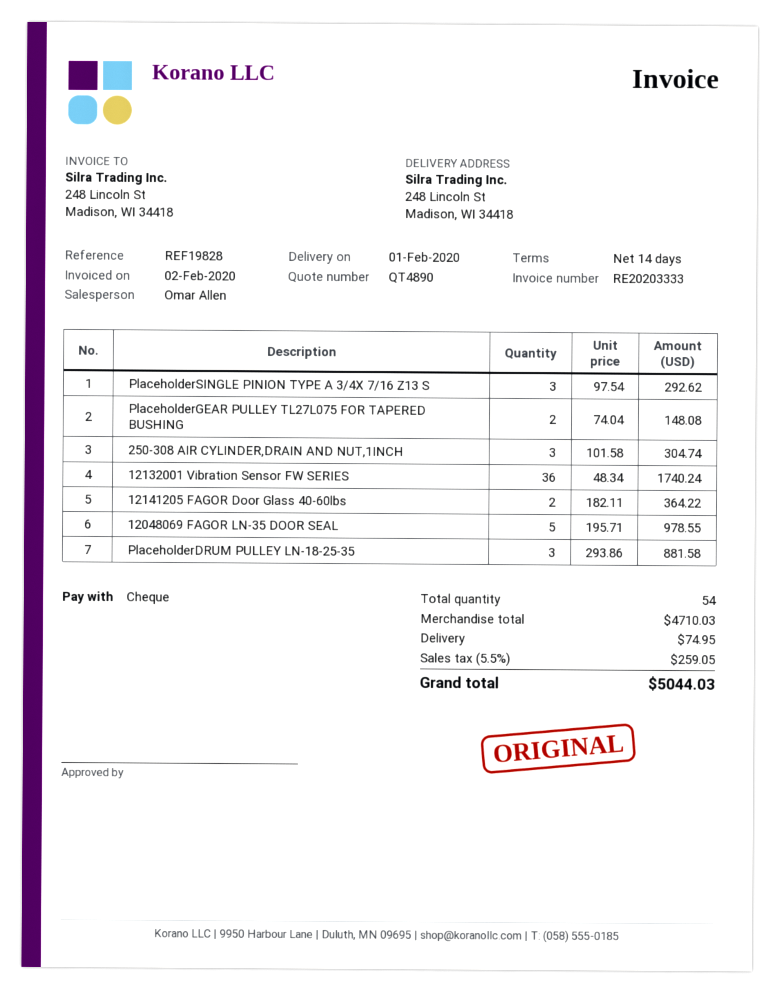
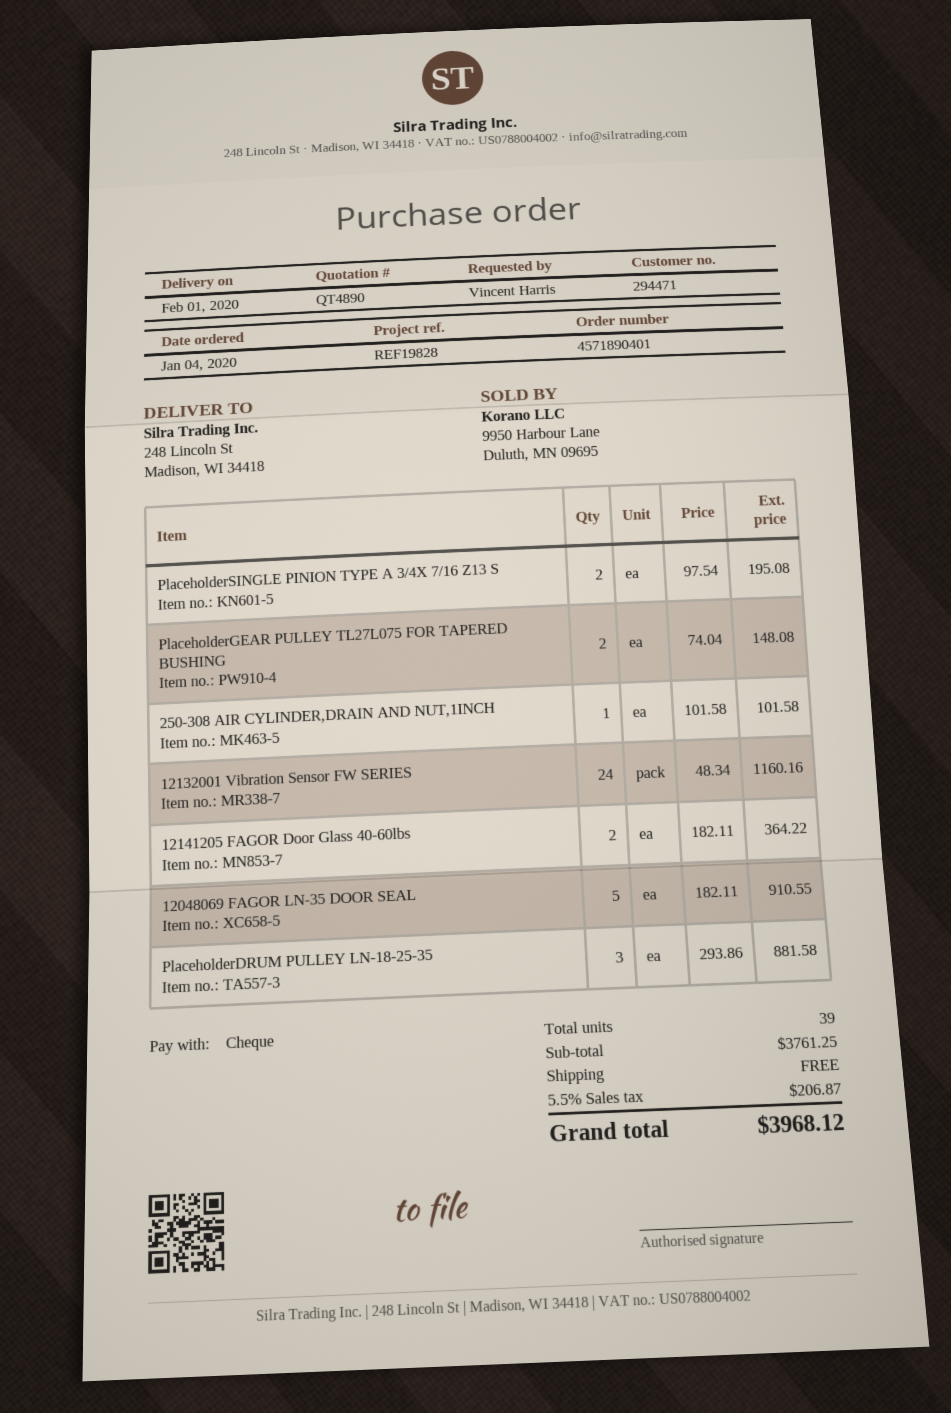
PlaceholderSINGLE PINION TYPE A 3/4X 7/16 Z13 S: 3 x 97.54 = 292.62 -> 2 x 97.54 = 195.08
250-308 AIR CYLINDER,DRAIN AND NUT,1INCH: 3 x 101.58 = 304.74 -> 1 x 101.58 = 101.58
12132001 Vibration Sensor FW SERIES: 36 x 48.34 = 1740.24 -> 24 x 48.34 = 1160.16
12048069 FAGOR LN-35 DOOR SEAL: 5 x 195.71 = 978.55 -> 5 x 182.11 = 910.55
total quantity: 54 -> 39
subtotal: 4710.03 -> 3761.25
shipping: 74.95 -> 0.00
tax: 5.5% = 259.05 -> 5.5% = 206.87
total: 5044.03 -> 3968.12

